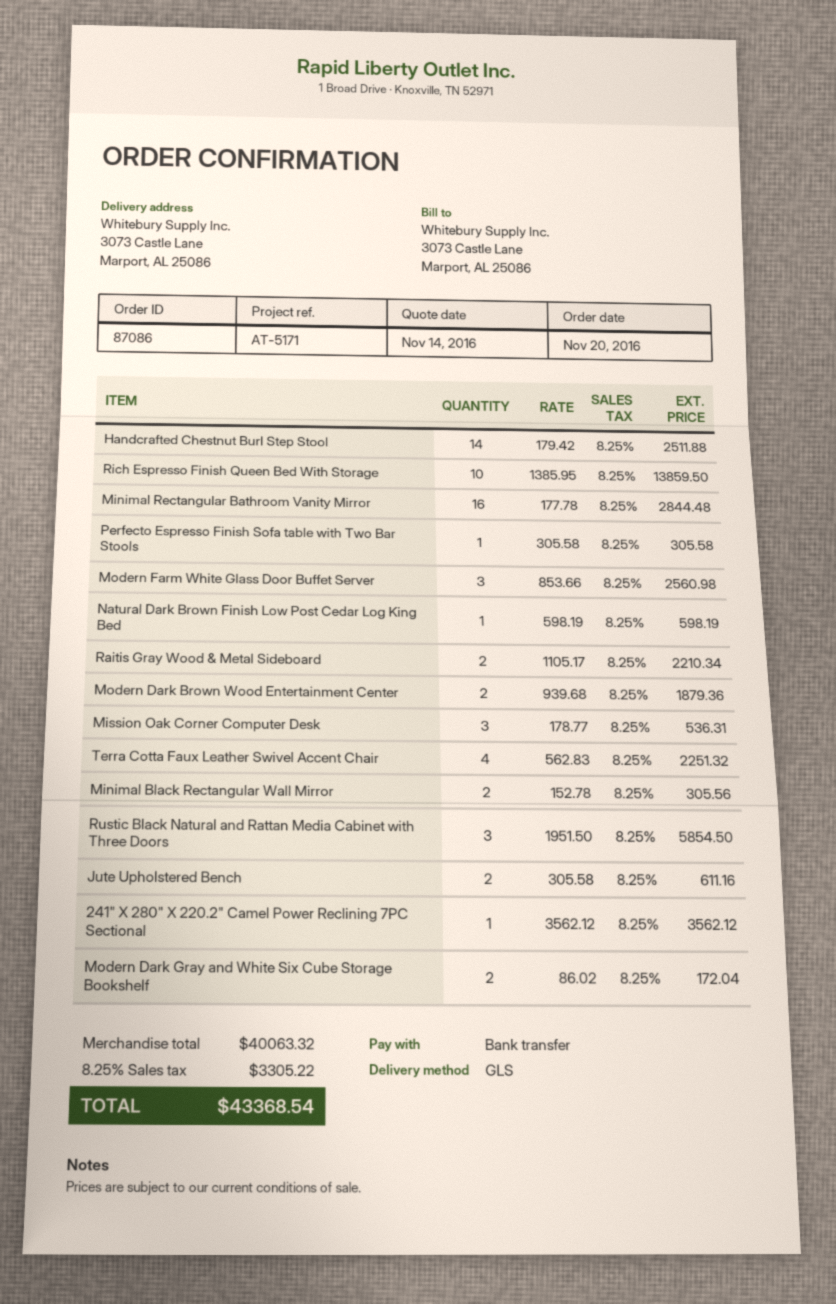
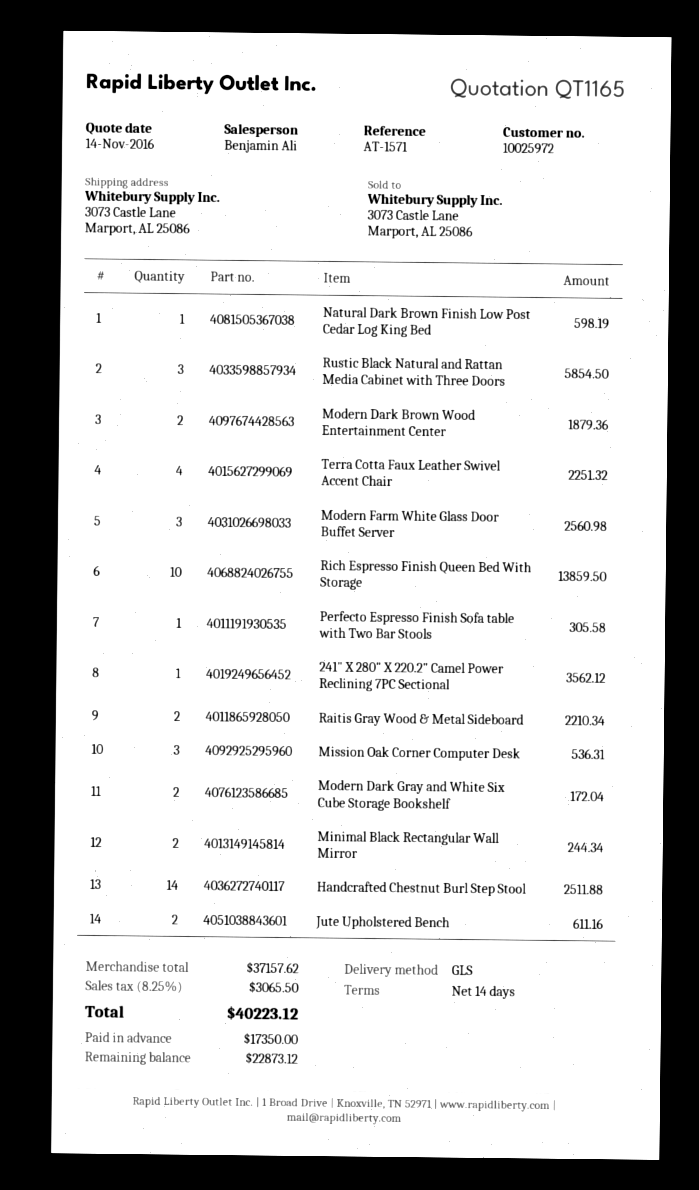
reference: AT-5171 -> AT-1571
Minimal Rectangular Bathroom Vanity Mirror: 16 for 2844.48 -> none
Minimal Black Rectangular Wall Mirror: 2 for 305.56 -> 2 for 244.34
subtotal: 40063.32 -> 37157.62
tax: 8.25% = 3305.22 -> 8.25% = 3065.50
total: 43368.54 -> 40223.12

